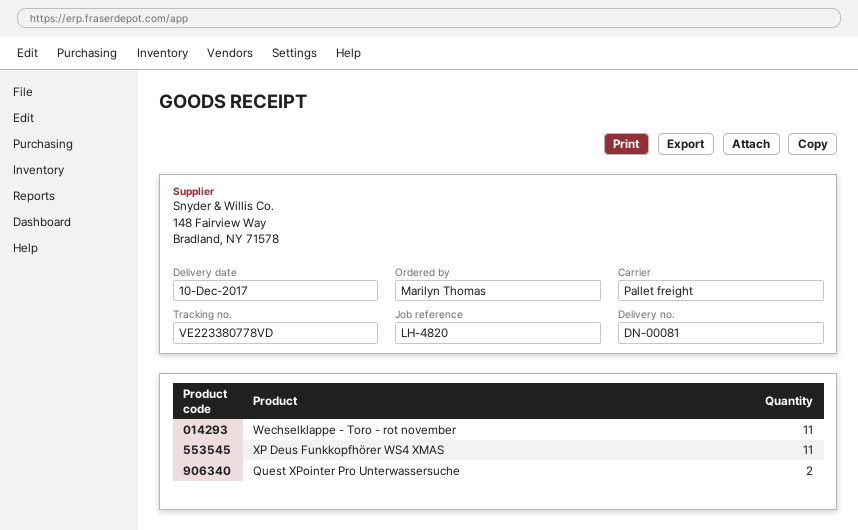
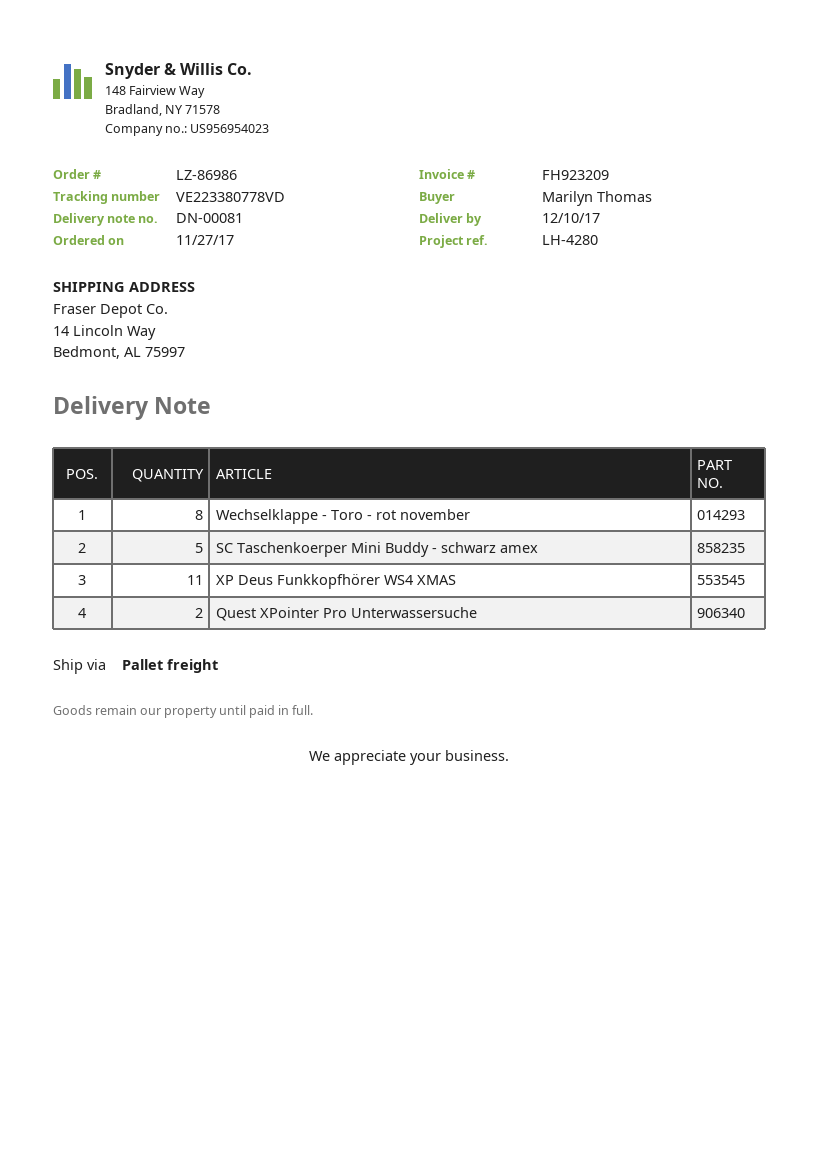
reference: LH-4820 -> LH-4280
Wechselklappe - Toro - rot november: 11 -> 8
SC Taschenkoerper Mini Buddy - schwarz amex: none -> 5

